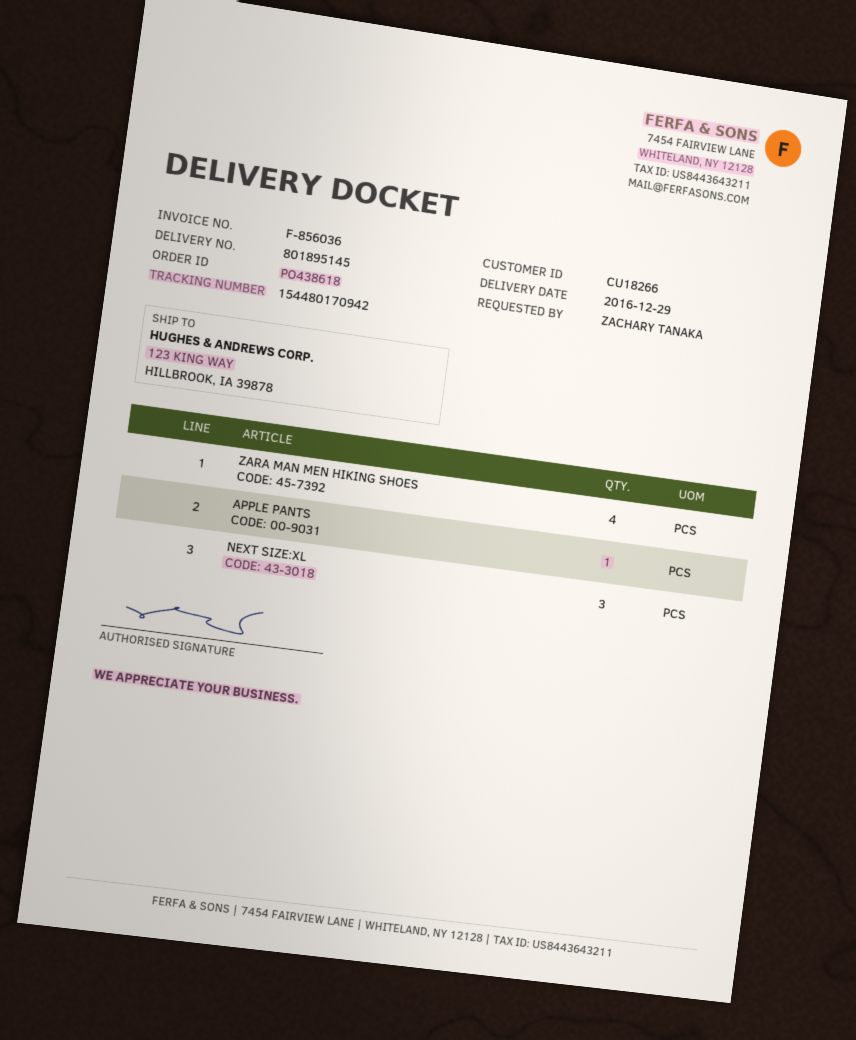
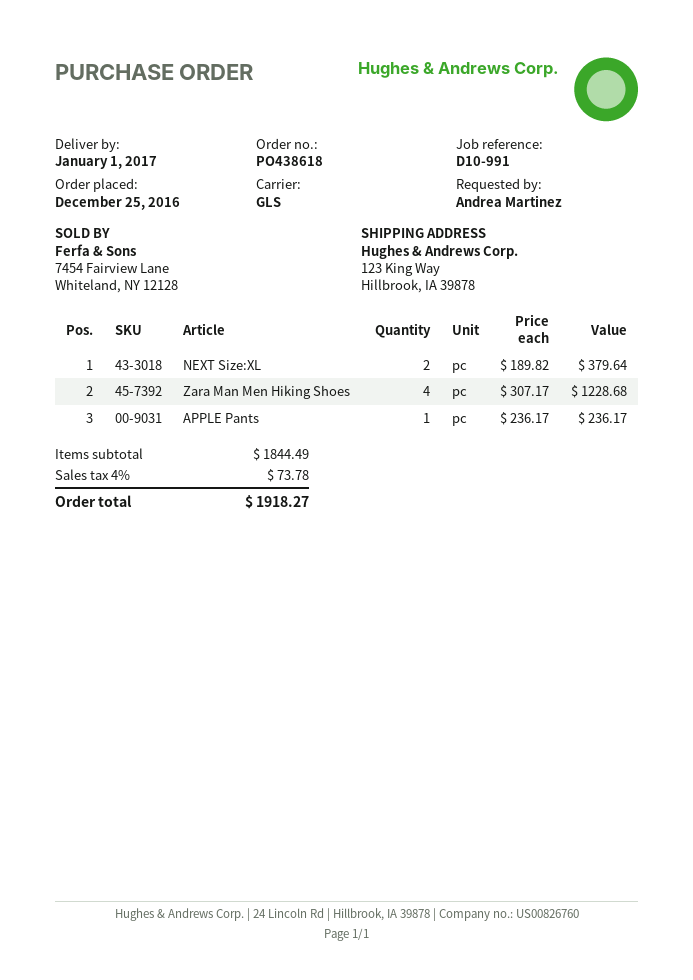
delivery date: 2016-12-29 -> 2017-01-01
ordered by: ZACHARY TANAKA -> Andrea Martinez
NEXT SIZE:XL: 3 -> 2

